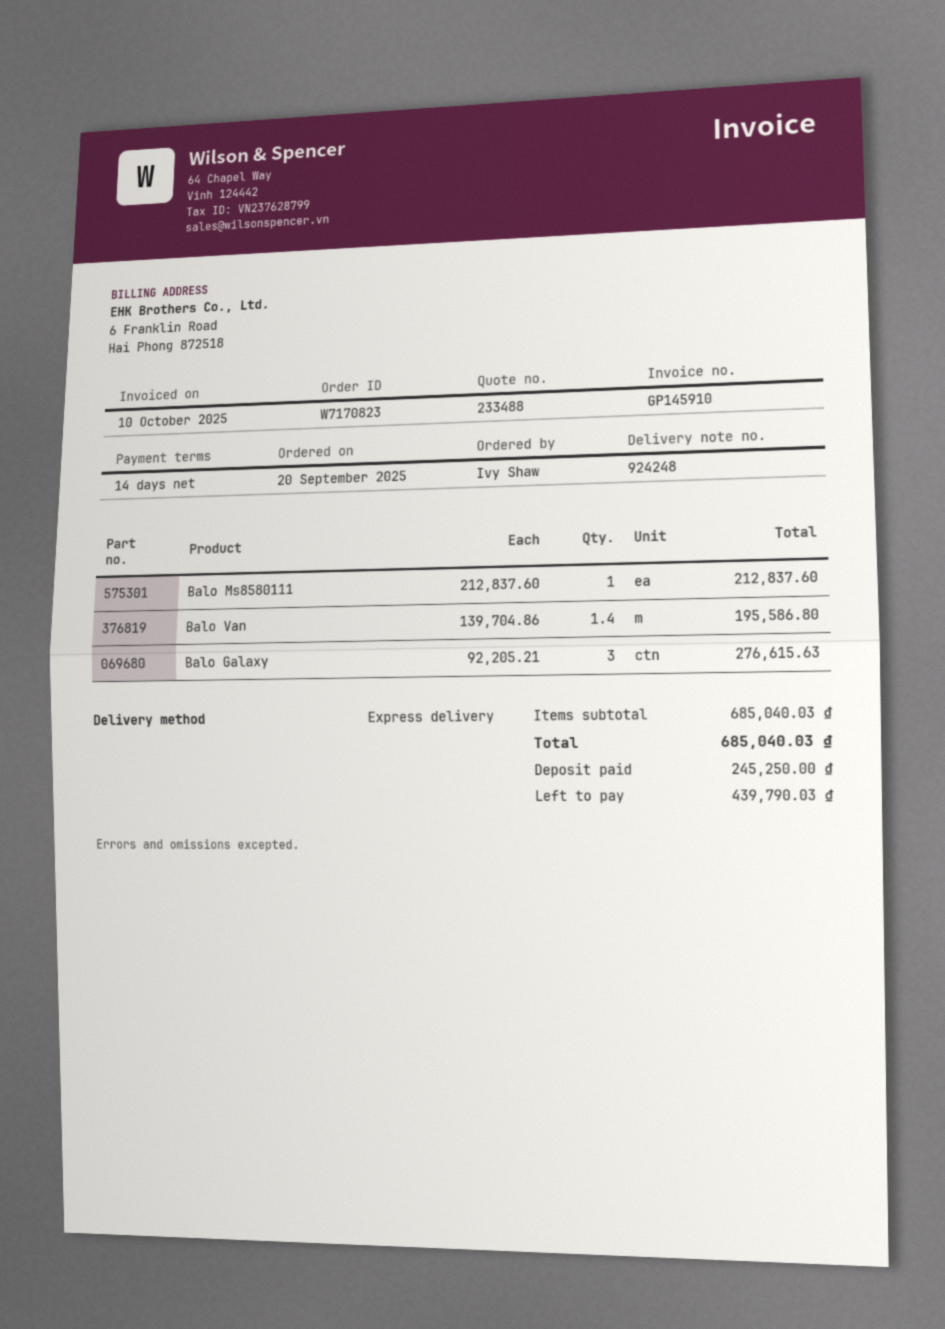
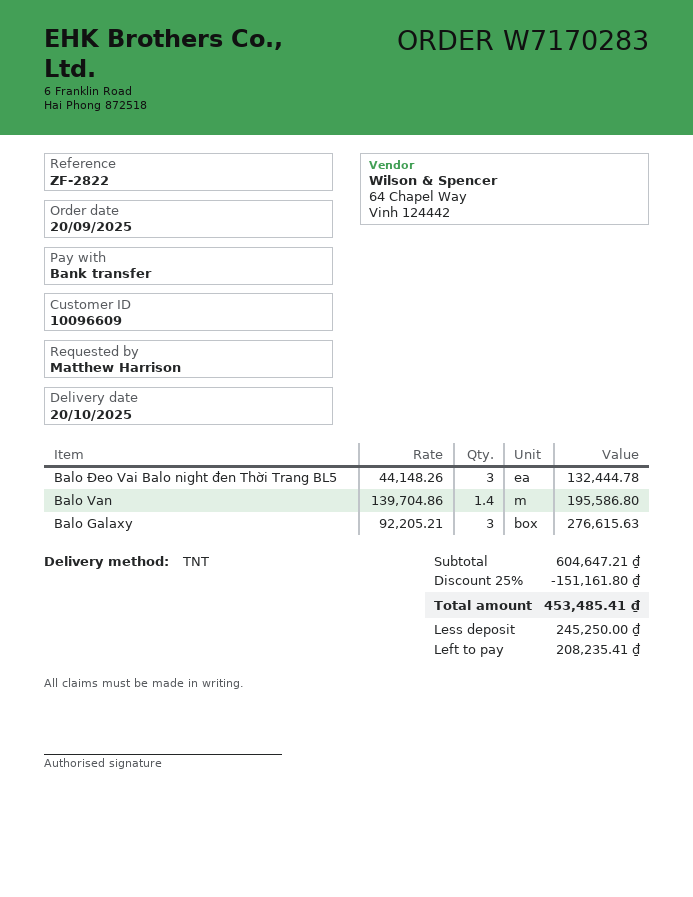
order number: W7170823 -> W7170283
ordered by: Ivy Shaw -> Matthew Harrison
shipping method: express -> TNT
Balo Ms8580111: 1 x 212837.60 = 212837.60 -> none
Balo Đeo Vai Balo night đen Thời Trang BL5: none -> 3 x 44148.26 = 132444.78
subtotal: 685040.03 -> 604647.21
discount: none -> 25% = 151161.80
total: 685040.03 -> 453485.41
balance: 439790.03 -> 208235.41

